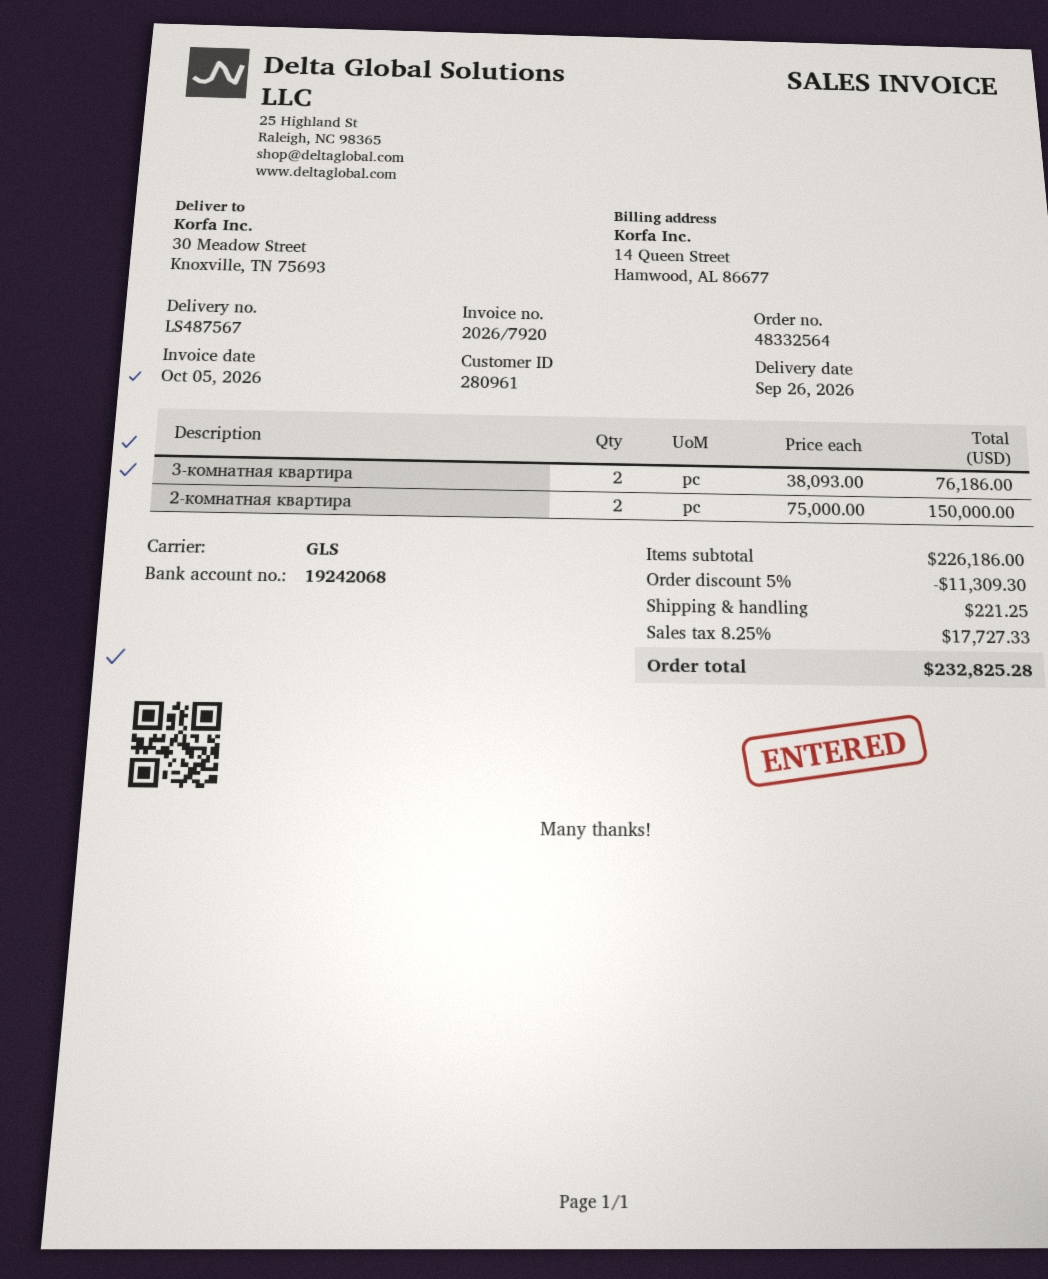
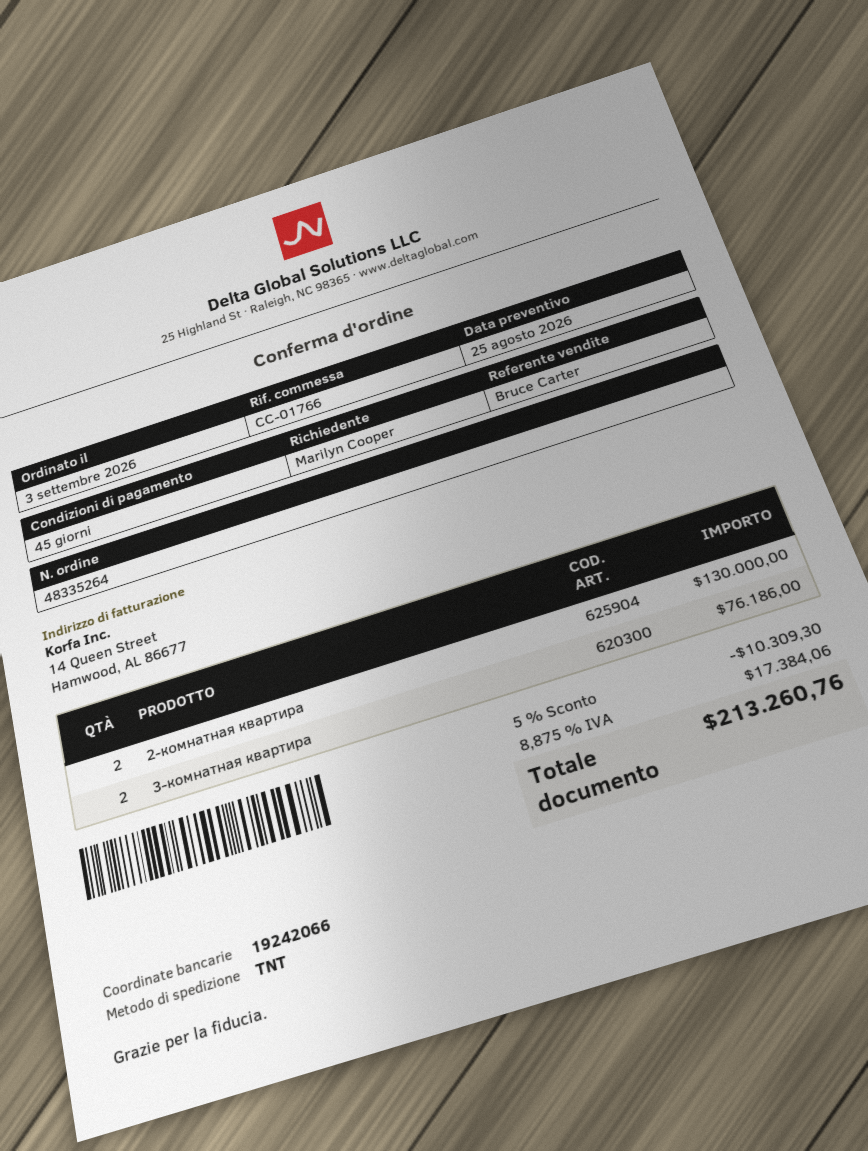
order number: 48332564 -> 48335264
bank account: 19242068 -> 19242066
shipping method: GLS -> TNT
2-комнатная квартира: 2 for 150000.00 -> 2 for 130000.00
discount: 5% = 11309.30 -> 5% = 10309.30
shipping: 221.25 -> none
tax: 8.25% = 17727.33 -> 8.875% = 17384.06
total: 232825.28 -> 213260.76

